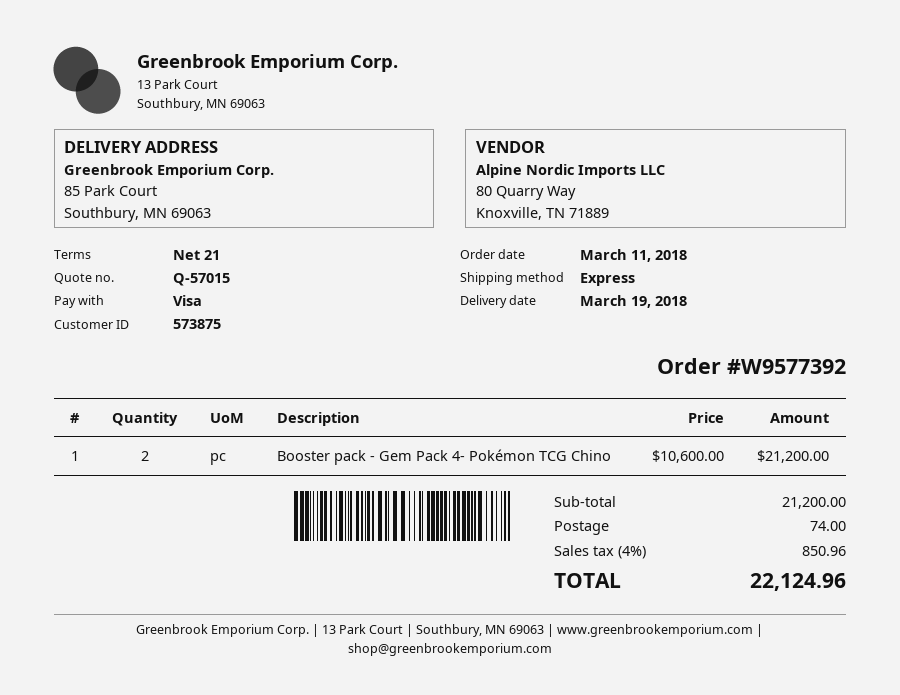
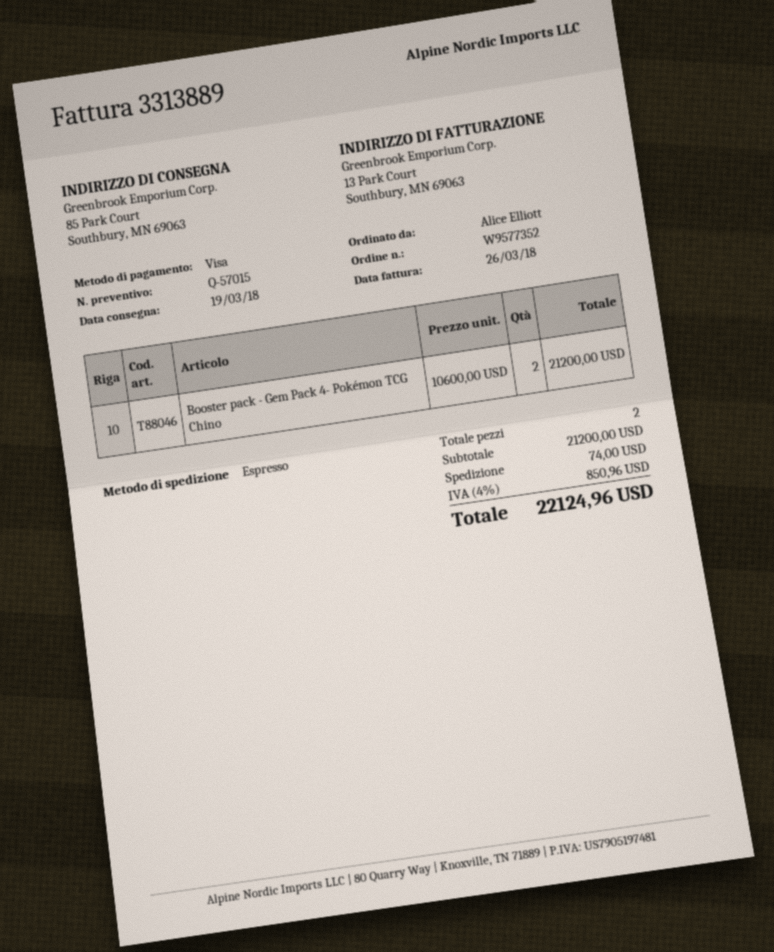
order number: W9577392 -> W9577352

